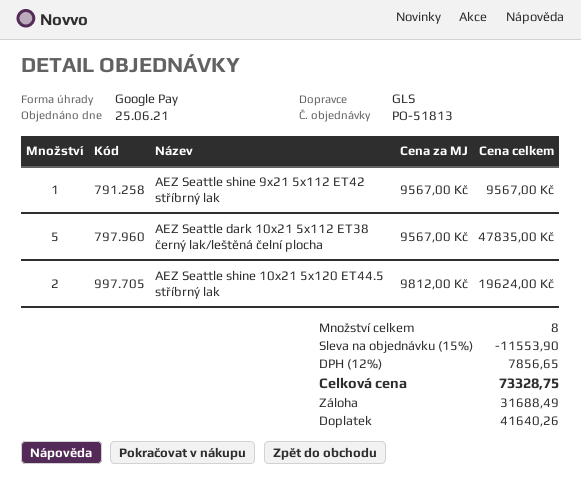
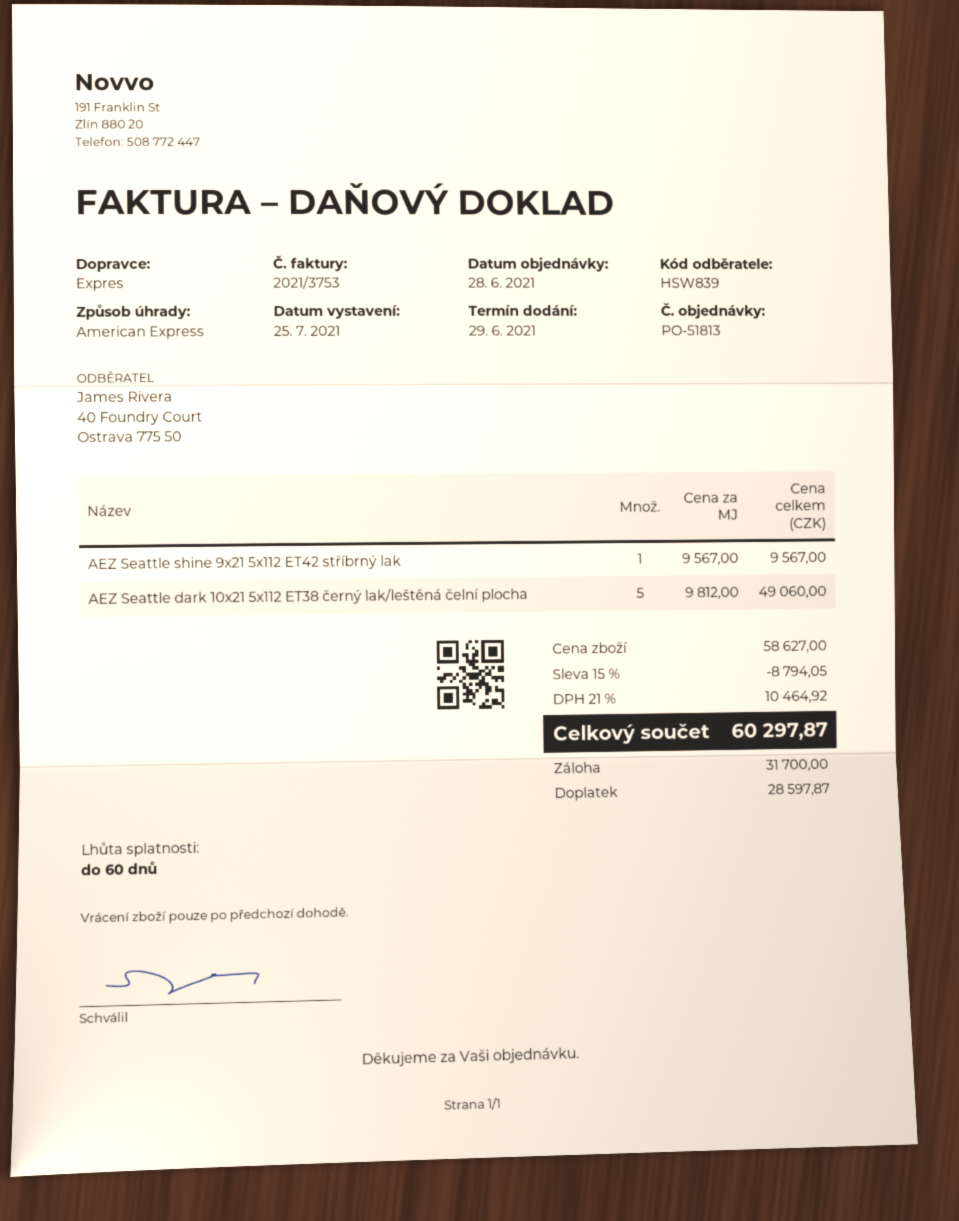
order date: 2021-06-25 -> 2021-06-28
payment method: Google Pay -> American Express
shipping method: GLS -> express
AEZ Seattle dark 10x21 5x112 ET38 černý lak/leštěná čelní plocha: 5 x 9567.00 = 47835.00 -> 5 x 9812.00 = 49060.00
AEZ Seattle shine 10x21 5x120 ET44.5 stříbrný lak: 2 x 9812.00 = 19624.00 -> none
discount: 15% = 11553.90 -> 15% = 8794.05
tax: 12% = 7856.65 -> 21% = 10464.92
total: 73328.75 -> 60297.87
deposit: 31688.49 -> 31700.00
balance: 41640.26 -> 28597.87

